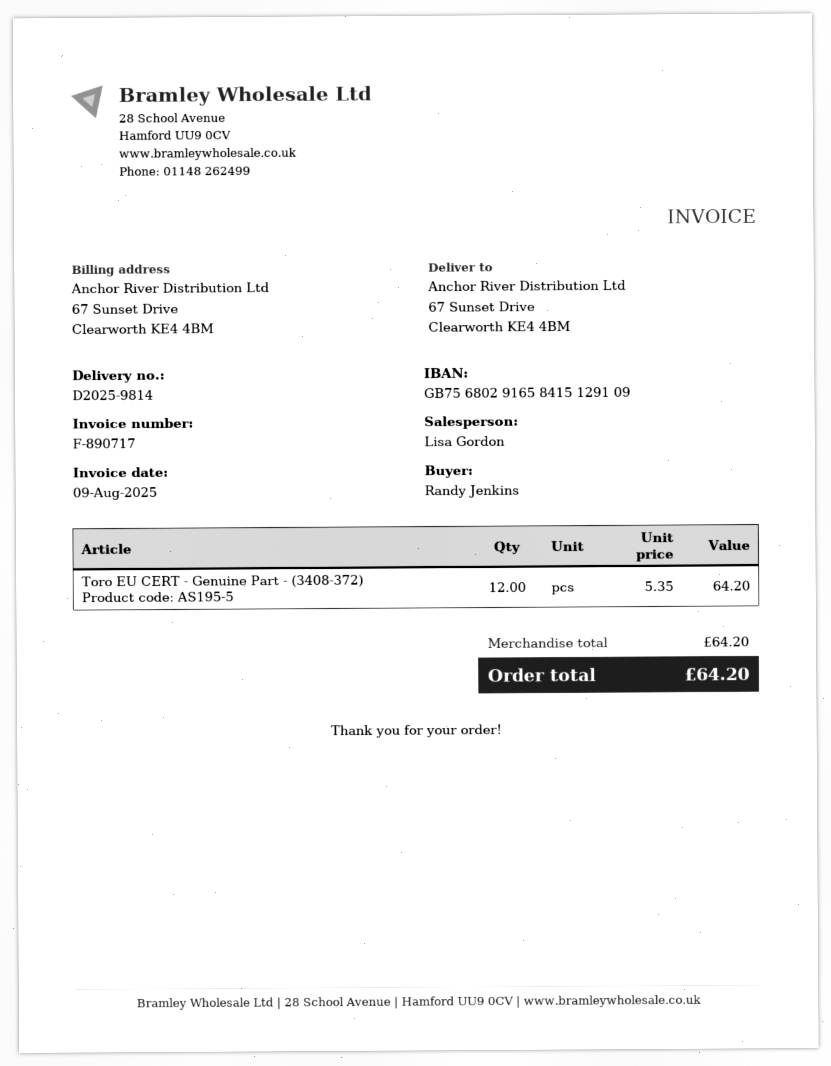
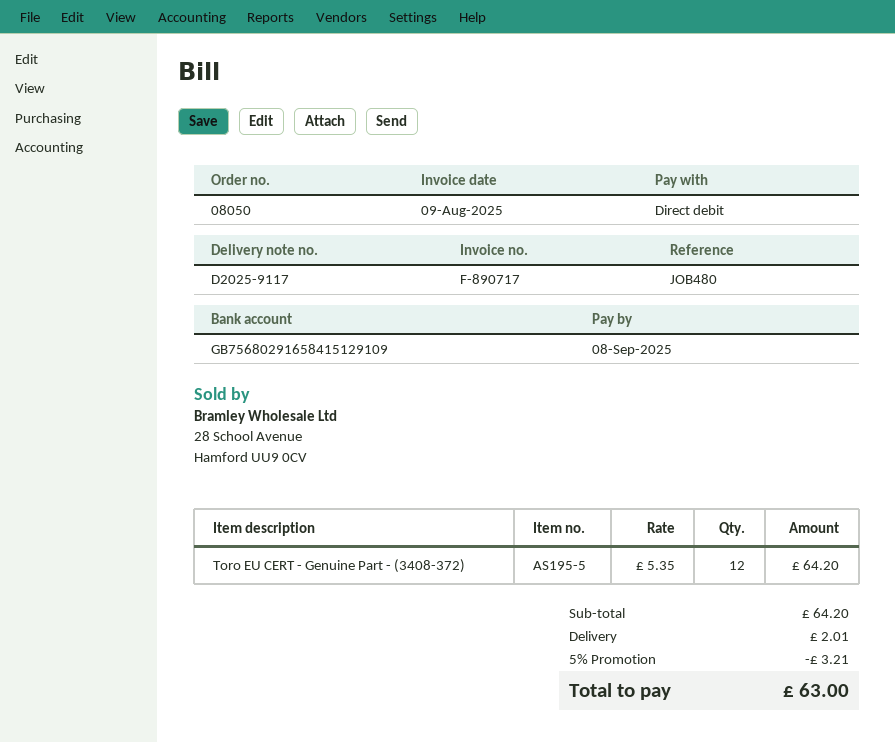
delivery note number: D2025-9814 -> D2025-9117
discount: none -> 5% = 3.21
shipping: none -> 2.01
total: 64.20 -> 63.00

